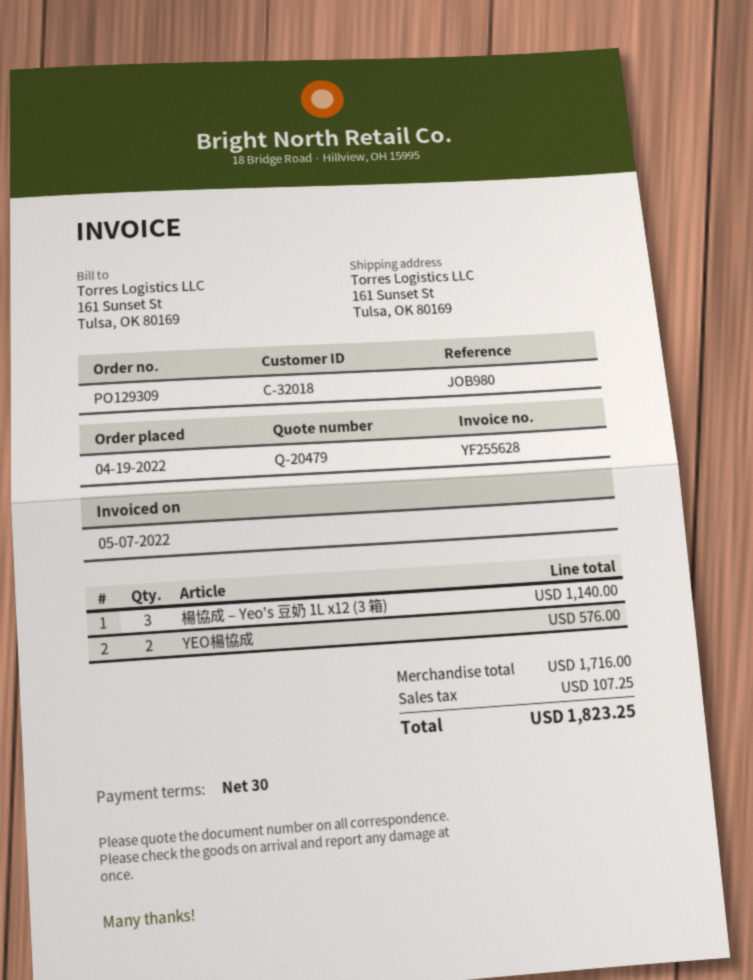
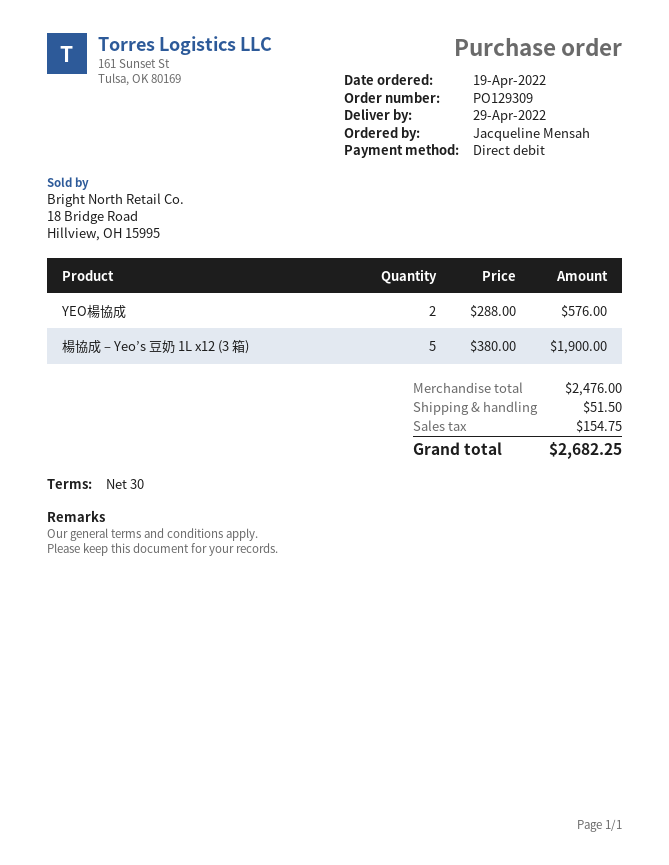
楊協成 – Yeo’s 豆奶 1L x12 (3 箱): 3 for 1140.00 -> 5 for 1900.00
subtotal: 1716.00 -> 2476.00
shipping: none -> 51.50
tax: 107.25 -> 154.75
total: 1823.25 -> 2682.25

